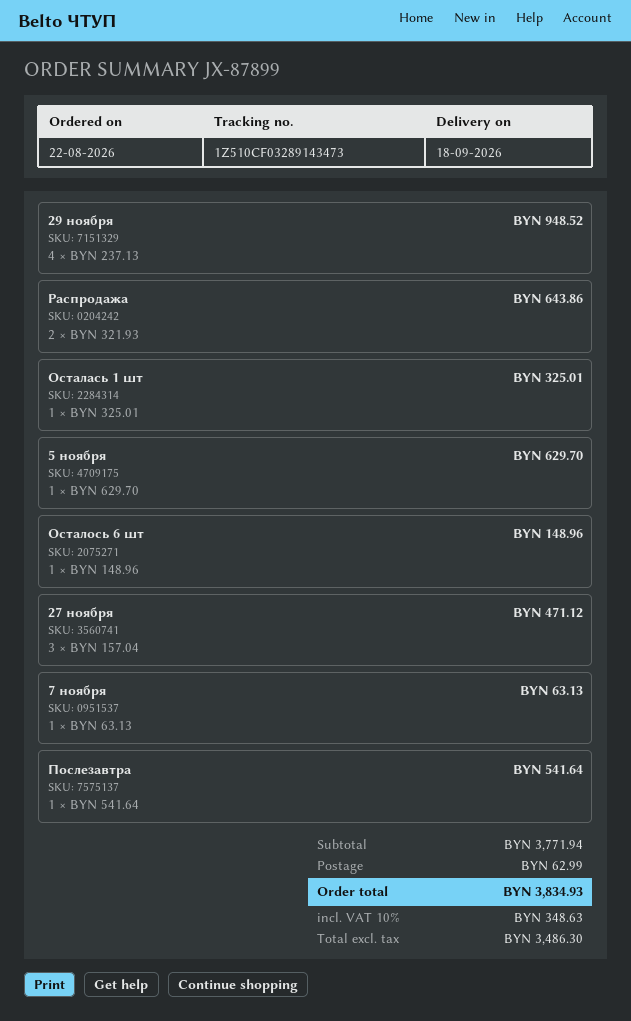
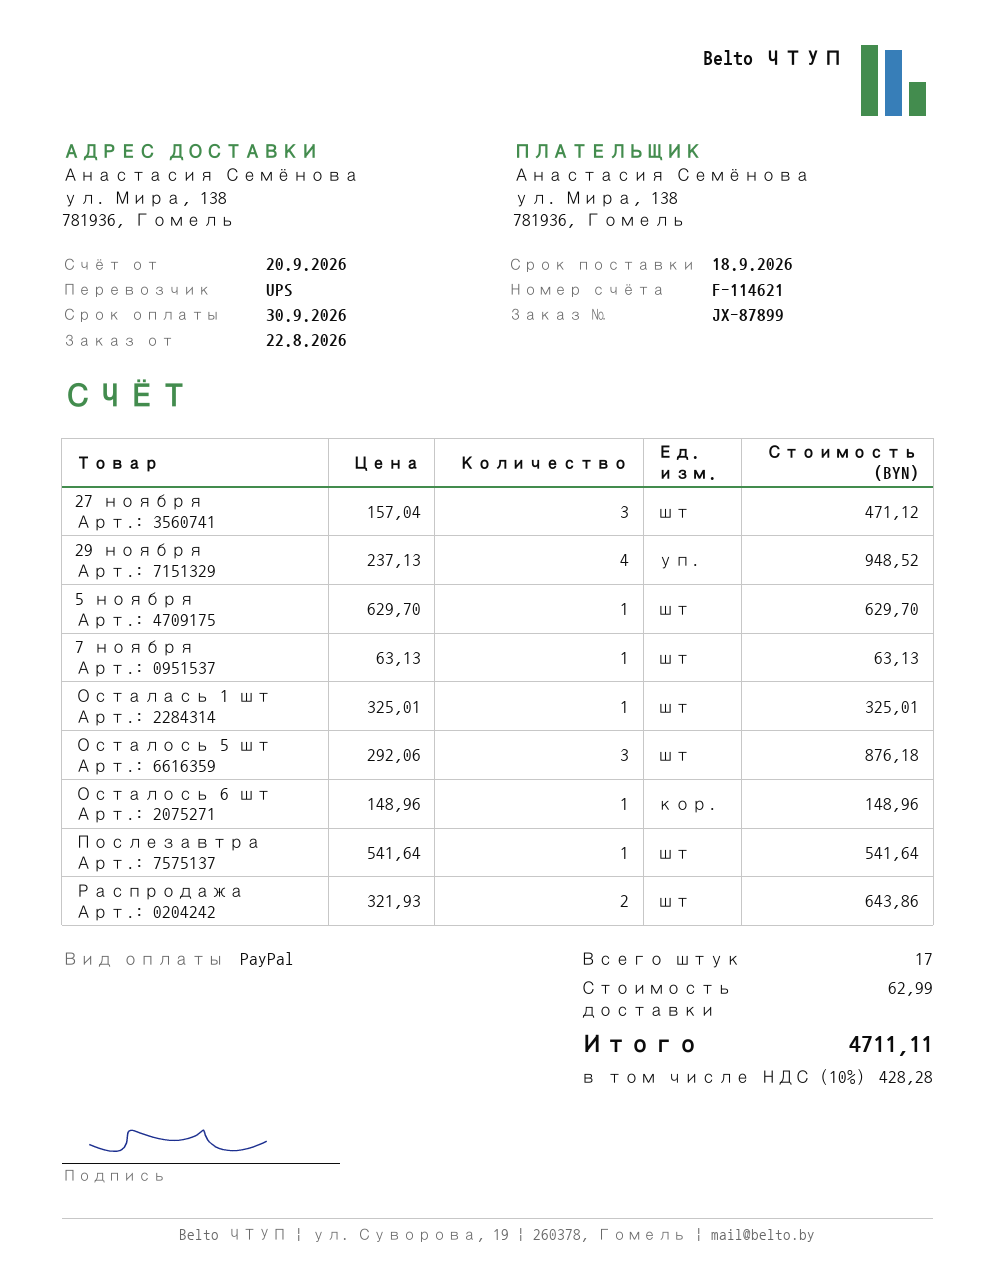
Осталось 5 шт: none -> 3 x 292.06 = 876.18
tax: 10% = 348.63 -> 10% = 428.28
total: 3834.93 -> 4711.11

